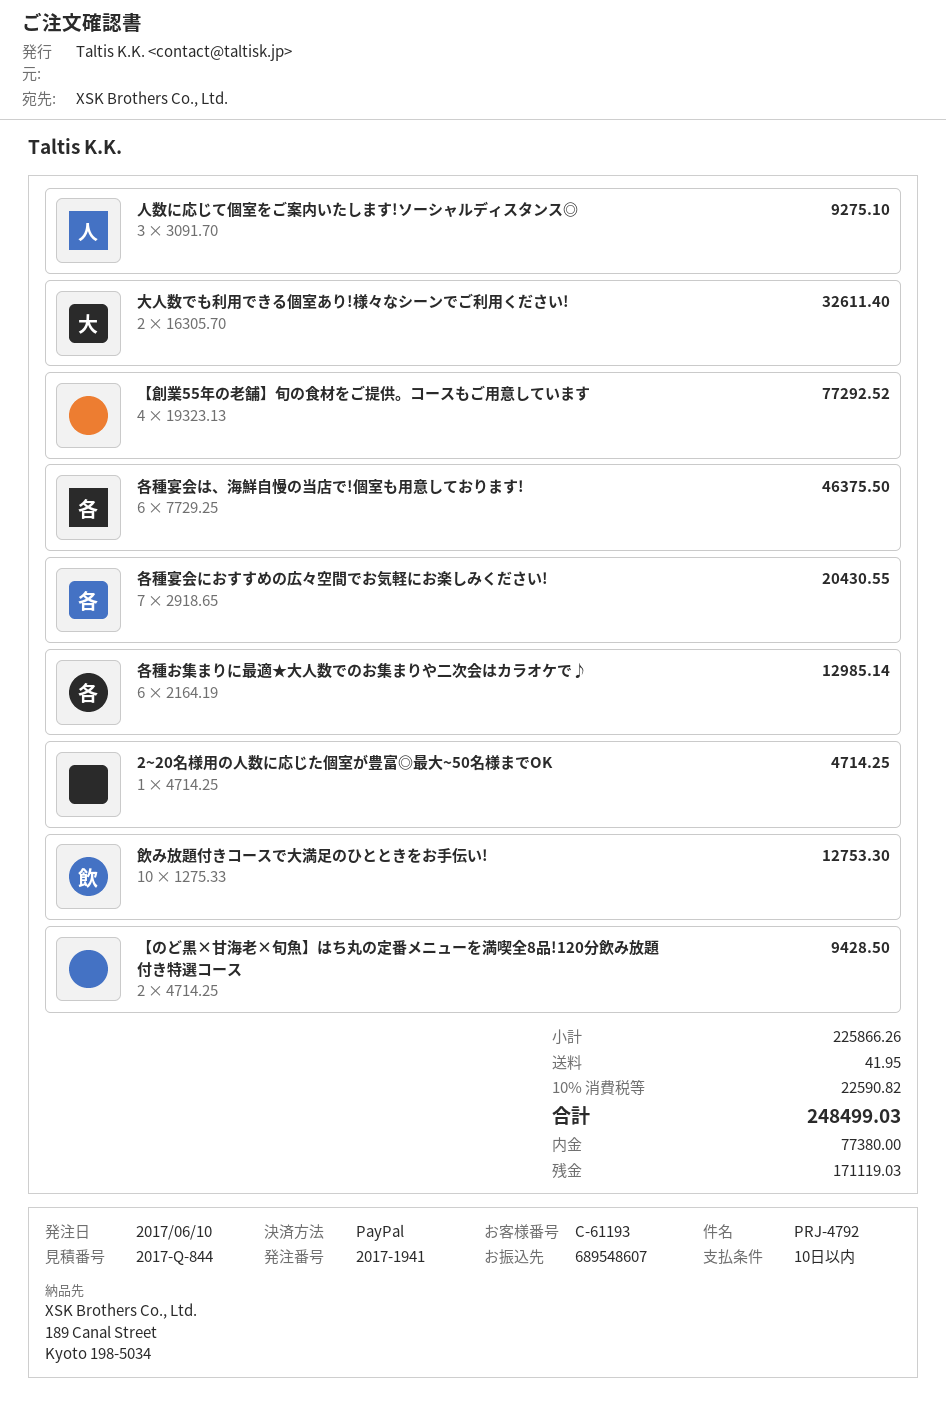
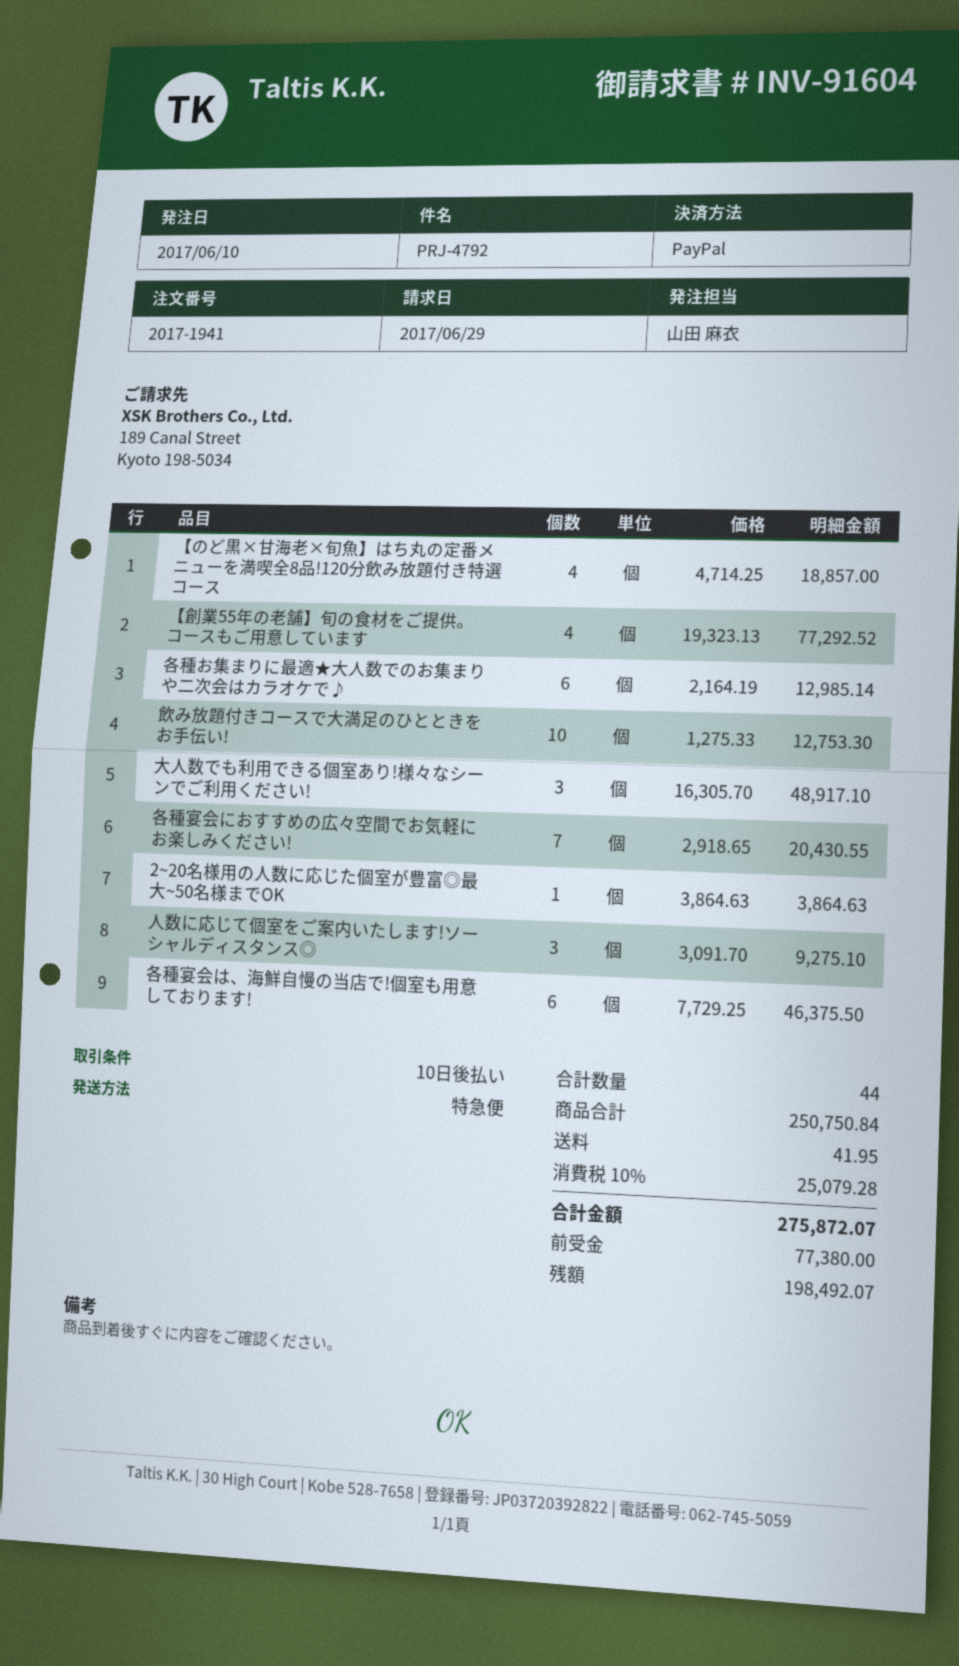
大人数でも利用できる個室あり!様々なシーンでご利用ください!: 2 x 16305.70 = 32611.40 -> 3 x 16305.70 = 48917.10
2~20名様用の人数に応じた個室が豊富◎最大~50名様までOK: 1 x 4714.25 = 4714.25 -> 1 x 3864.63 = 3864.63
【のど黒×甘海老×旬魚】はち丸の定番メニューを満喫全8品!120分飲み放題付き特選コース: 2 x 4714.25 = 9428.50 -> 4 x 4714.25 = 18857.00
subtotal: 225866.26 -> 250750.84
tax: 10% = 22590.82 -> 10% = 25079.28
total: 248499.03 -> 275872.07
balance: 171119.03 -> 198492.07

